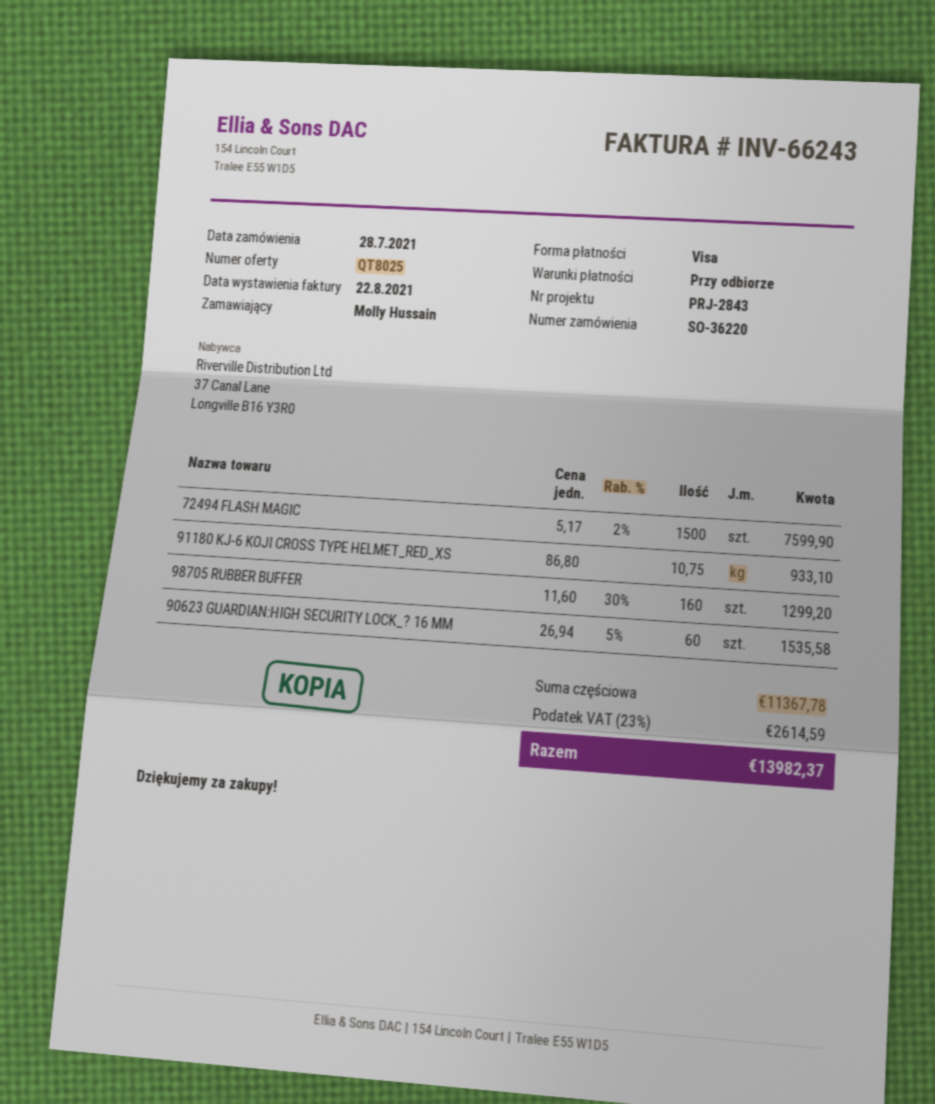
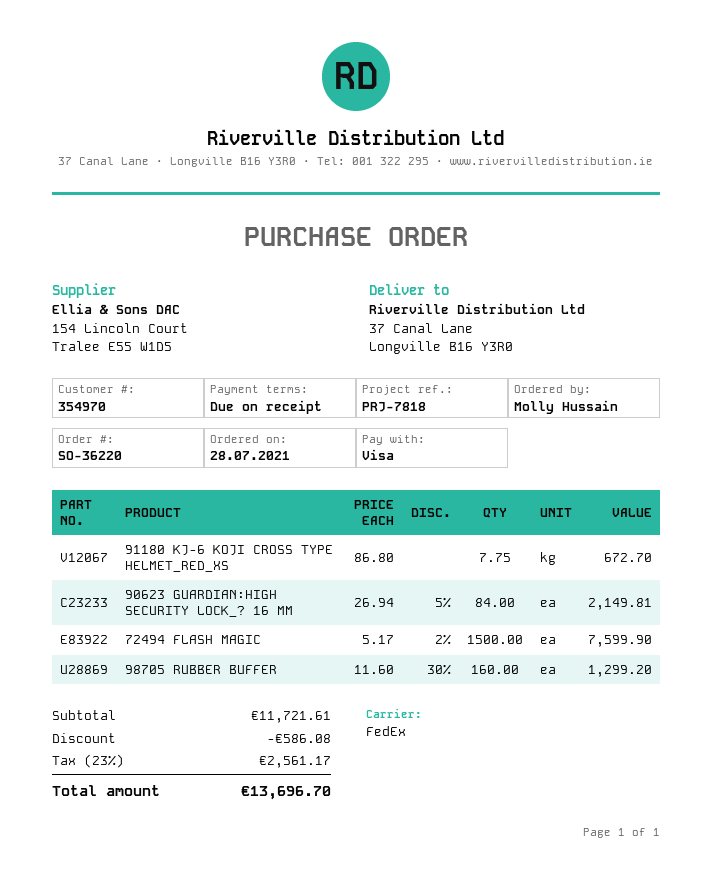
reference: PRJ-2843 -> PRJ-7818
91180 KJ-6 KOJI CROSS TYPE HELMET_RED_XS: 10.75 x 86.80 = 933.10 -> 7.75 x 86.80 = 672.70
90623 GUARDIAN:HIGH SECURITY LOCK_? 16 MM: 60 x 26.94 - 5% = 1535.58 -> 84 x 26.94 - 5% = 2149.81
subtotal: 11367.78 -> 11721.61
discount: none -> 586.08
tax: 23% = 2614.59 -> 23% = 2561.17
total: 13982.37 -> 13696.70

